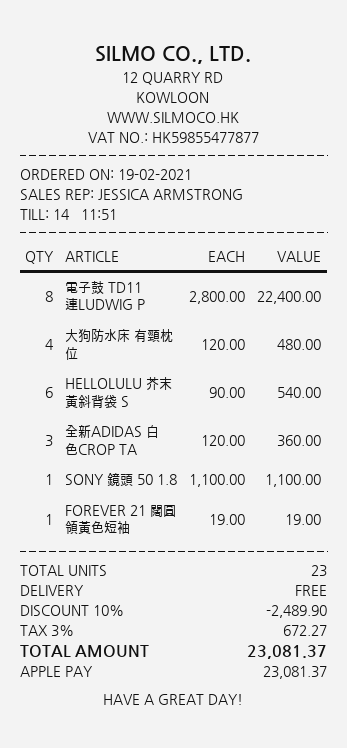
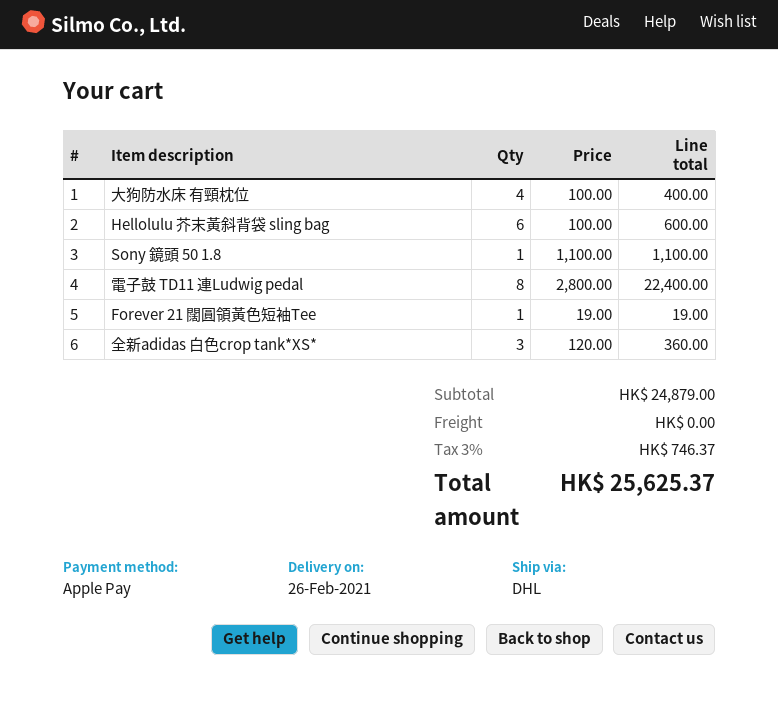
大狗防水床 有頸枕位: 4 x 120.00 = 480.00 -> 4 x 100.00 = 400.00
HELLOLULU 芥末黃斜背袋 S: 6 x 90.00 = 540.00 -> 6 x 100.00 = 600.00
discount: 10% = 2489.90 -> none
tax: 3% = 672.27 -> 3% = 746.37
total: 23081.37 -> 25625.37

